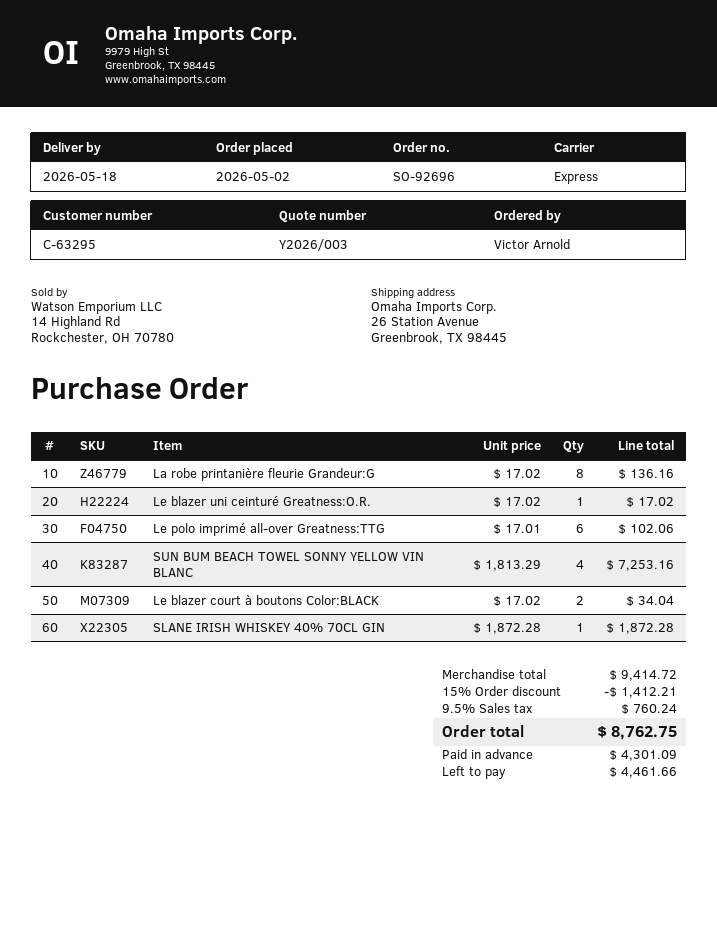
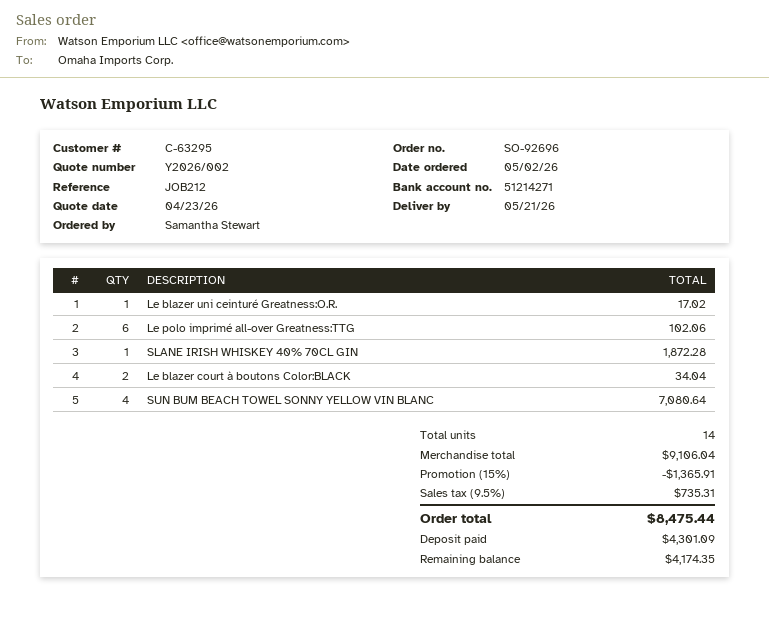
quote number: Y2026/003 -> Y2026/002
delivery date: 2026-05-18 -> 2026-05-21
ordered by: Victor Arnold -> Samantha Stewart
La robe printanière fleurie Grandeur:G: 8 for 136.16 -> none
SUN BUM BEACH TOWEL SONNY YELLOW VIN BLANC: 4 for 7253.16 -> 4 for 7080.64
subtotal: 9414.72 -> 9106.04
discount: 15% = 1412.21 -> 15% = 1365.91
tax: 9.5% = 760.24 -> 9.5% = 735.31
total: 8762.75 -> 8475.44
balance: 4461.66 -> 4174.35

